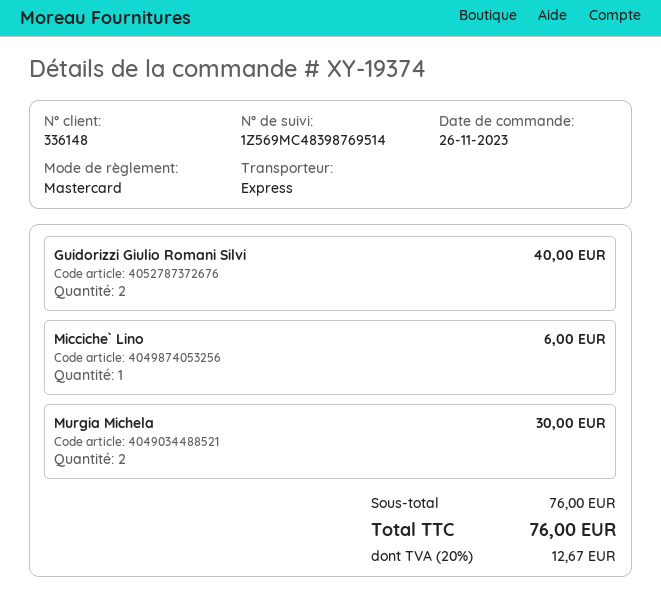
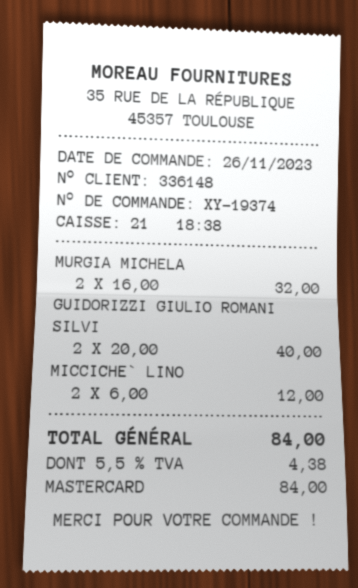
Micciche` Lino: 1 for 6.00 -> 2 for 12.00
Murgia Michela: 2 for 30.00 -> 2 for 32.00
tax: 20% = 12.67 -> 5.5% = 4.38
total: 76.00 -> 84.00

